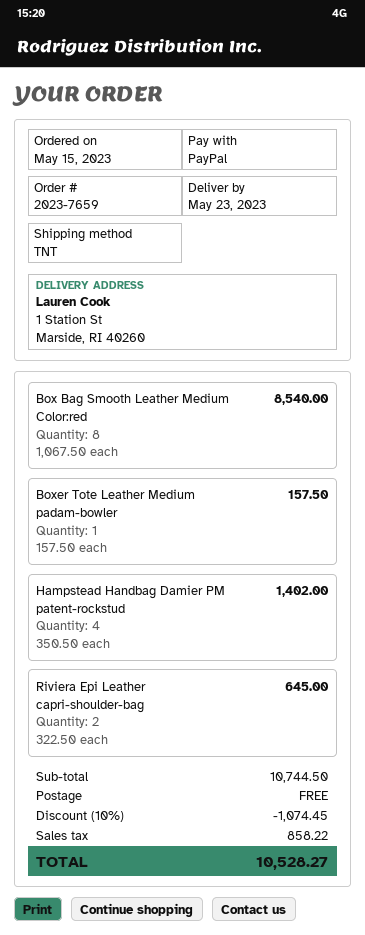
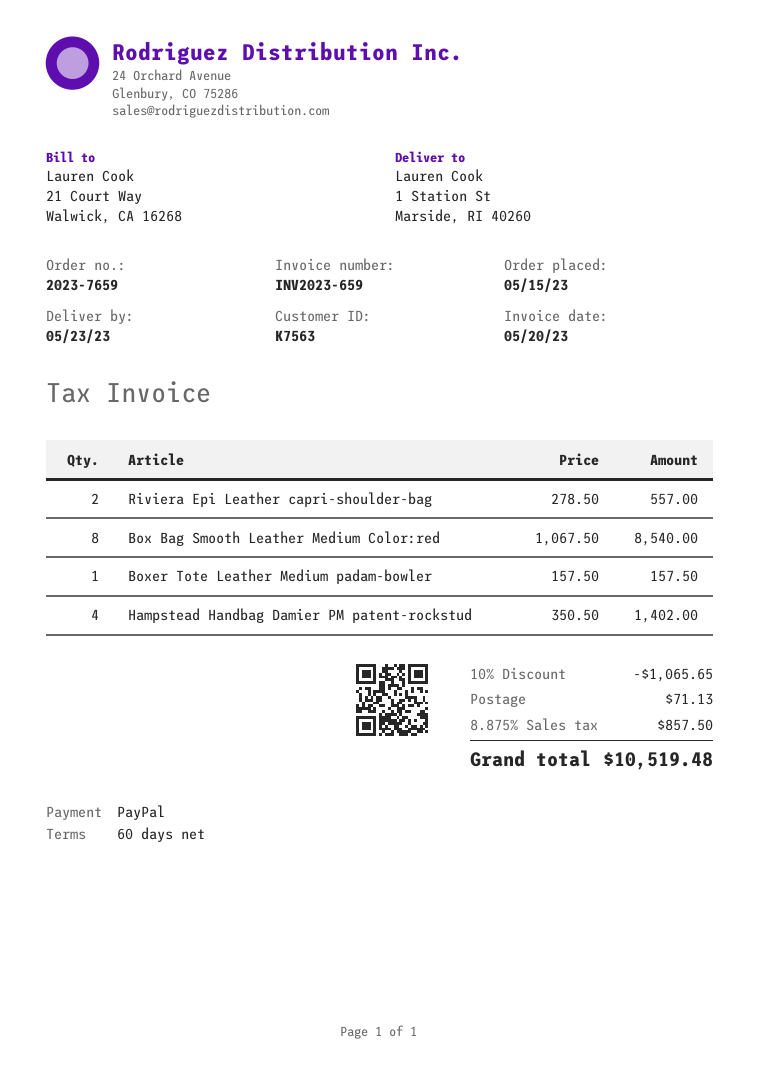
Riviera Epi Leather capri-shoulder-bag: 2 x 322.50 = 645.00 -> 2 x 278.50 = 557.00
discount: 10% = 1074.45 -> 10% = 1065.65
shipping: 0.00 -> 71.13
tax: 858.22 -> 857.50
total: 10528.27 -> 10519.48

